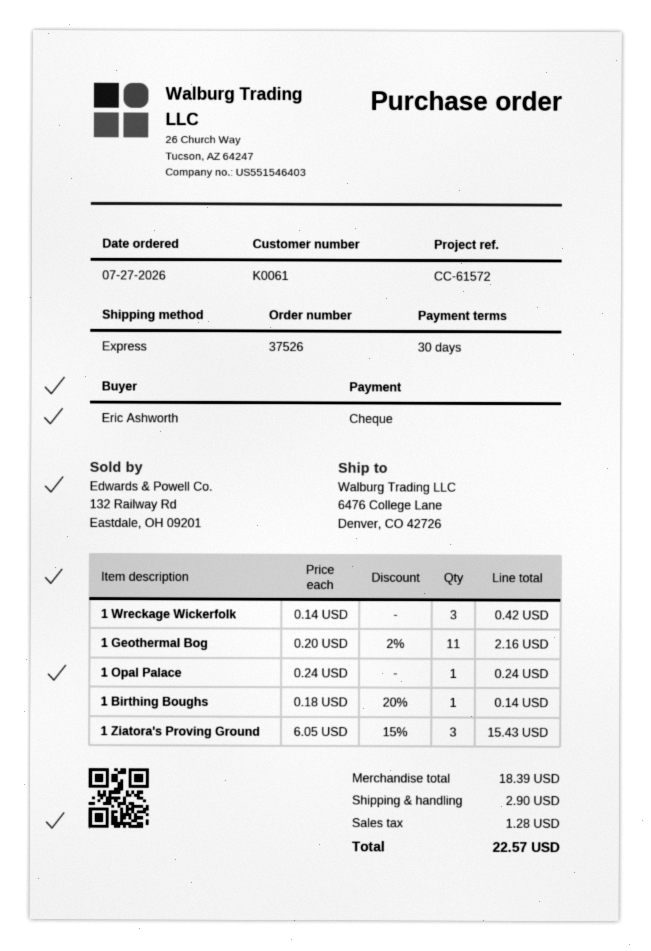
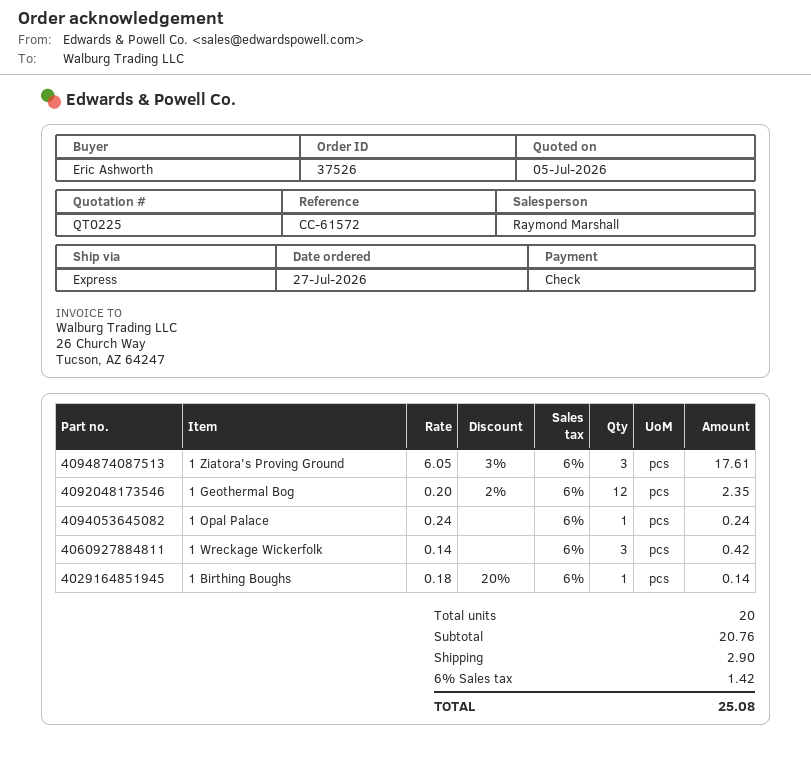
1 Geothermal Bog: 11 x 0.20 - 2% = 2.16 -> 12 x 0.20 - 2% = 2.35
1 Ziatora's Proving Ground: 3 x 6.05 - 15% = 15.43 -> 3 x 6.05 - 3% = 17.61
subtotal: 18.39 -> 20.76
tax: 1.28 -> 1.42
total: 22.57 -> 25.08

